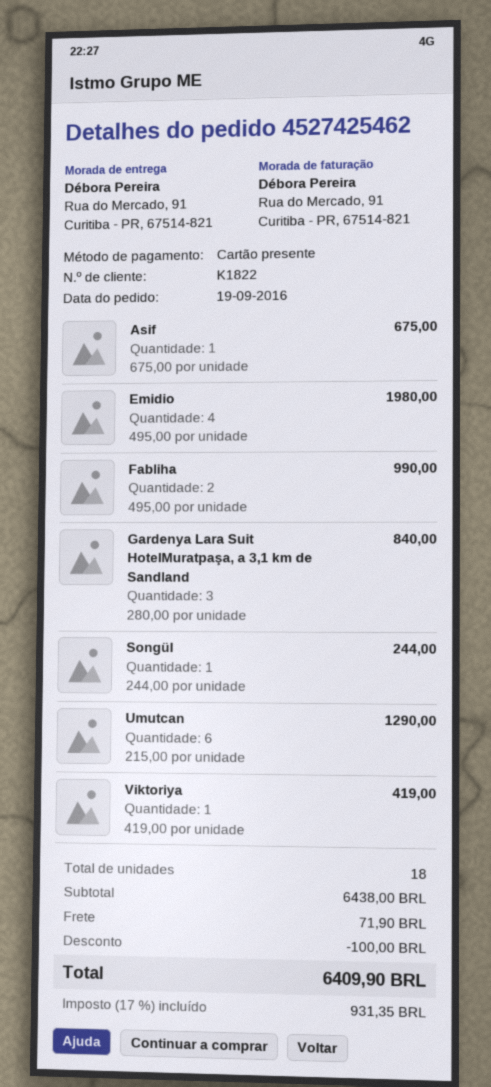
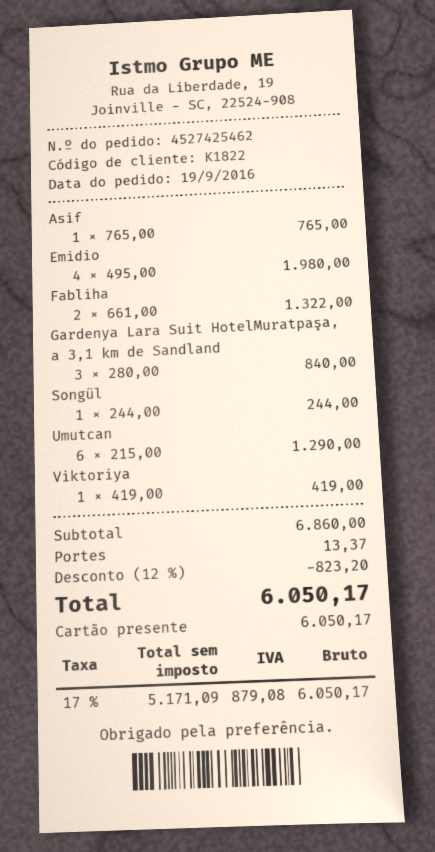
Asif: 1 x 675.00 = 675.00 -> 1 x 765.00 = 765.00
Fabliha: 2 x 495.00 = 990.00 -> 2 x 661.00 = 1322.00
subtotal: 6438.00 -> 6860.00
discount: 100.00 -> 823.20
shipping: 71.90 -> 13.37
tax: 17% = 931.35 -> 17% = 879.08
total: 6409.90 -> 6050.17

